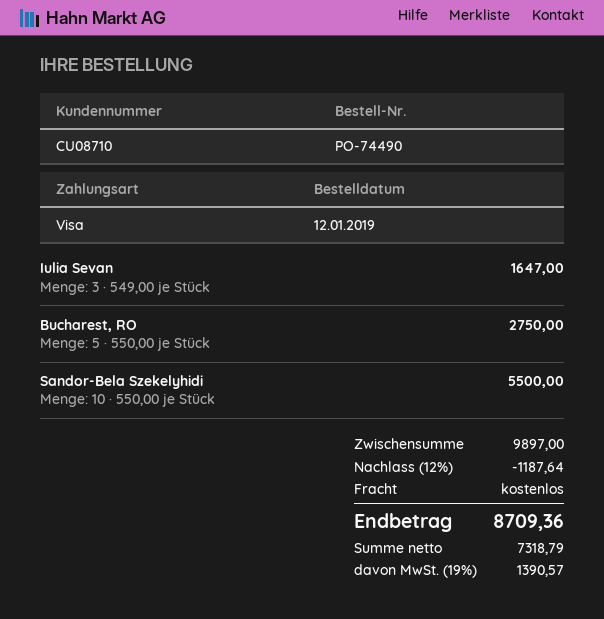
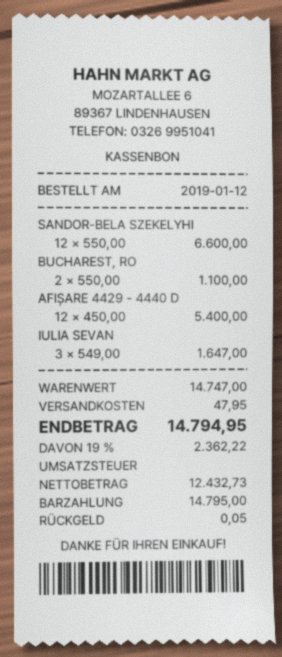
payment method: Visa -> cash
Bucharest, RO: 5 x 550.00 = 2750.00 -> 2 x 550.00 = 1100.00
Sandor-Bela Szekelyhidi: 10 x 550.00 = 5500.00 -> 12 x 550.00 = 6600.00
AFIȘARE 4429 - 4440 D: none -> 12 x 450.00 = 5400.00
subtotal: 9897.00 -> 14747.00
discount: 12% = 1187.64 -> none
shipping: 0.00 -> 47.95
net: 7318.79 -> 12432.73
tax: 19% = 1390.57 -> 19% = 2362.22
total: 8709.36 -> 14794.95

